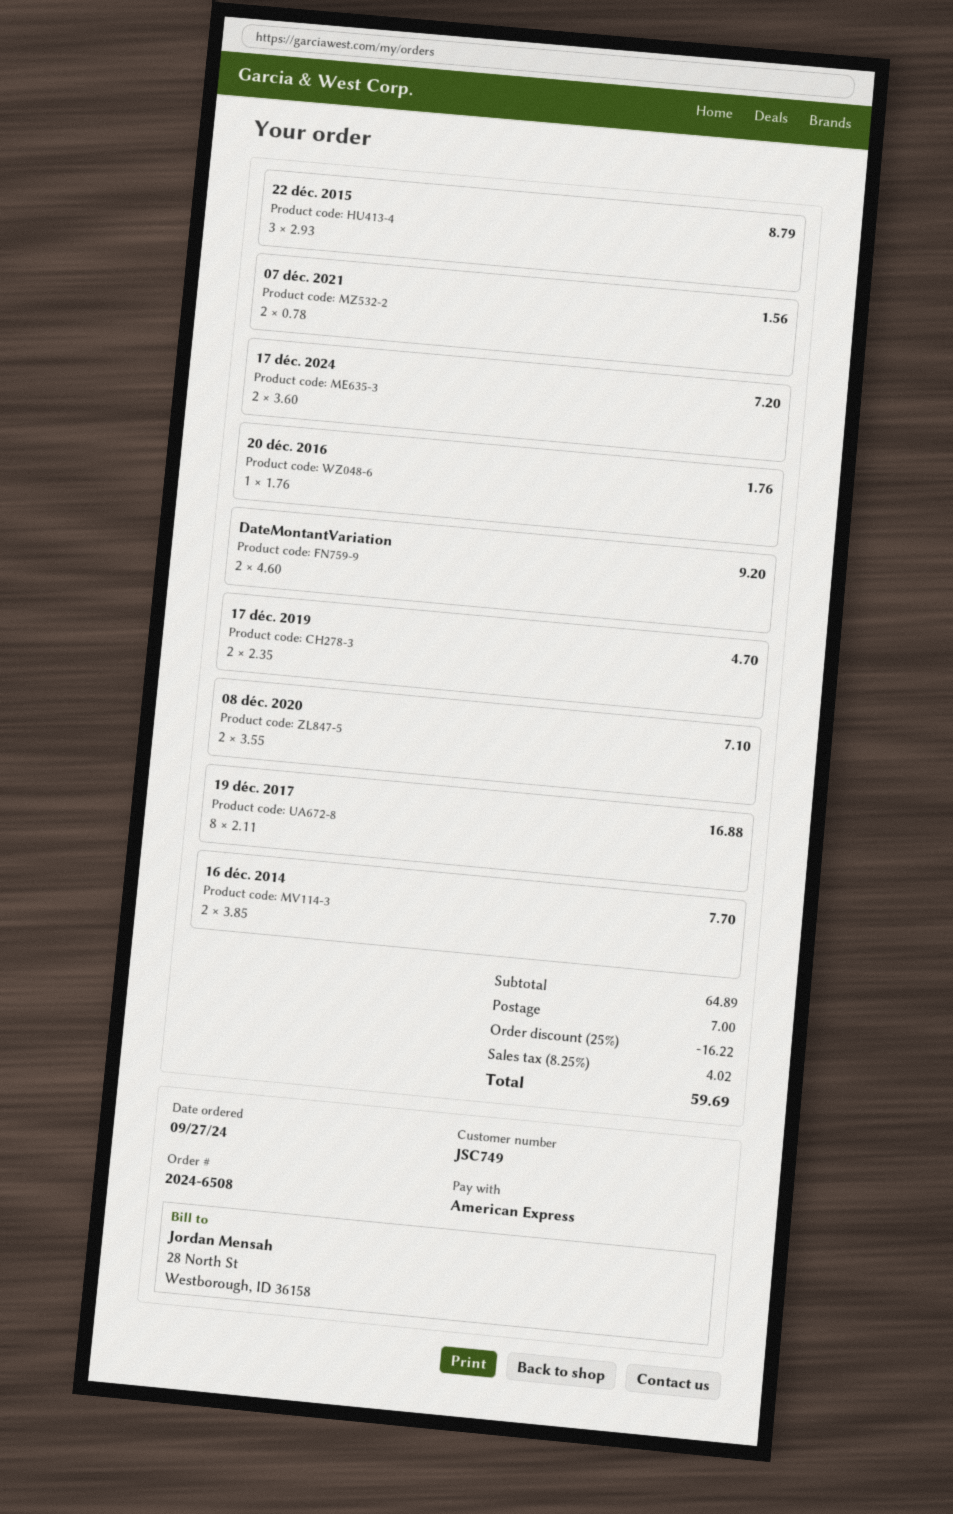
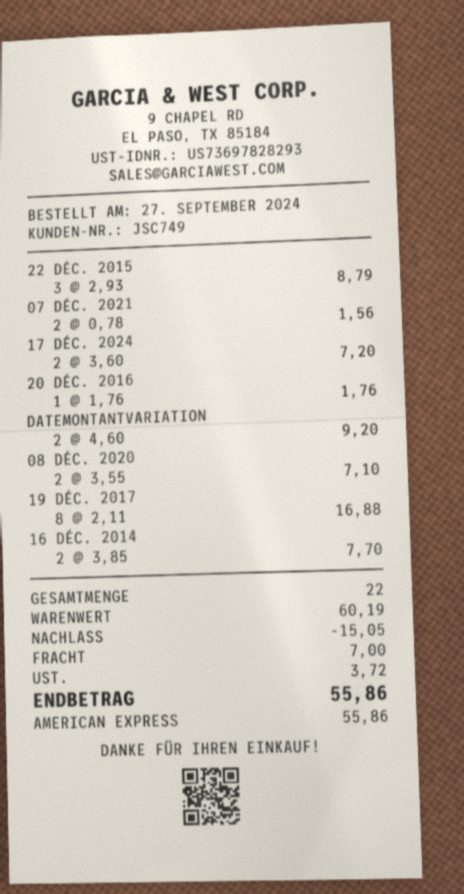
17 déc. 2019: 2 x 2.35 = 4.70 -> none
subtotal: 64.89 -> 60.19
discount: 16.22 -> 15.05
tax: 4.02 -> 3.72
total: 59.69 -> 55.86

